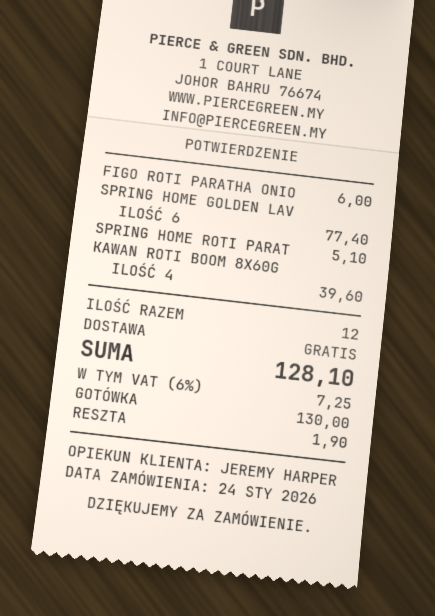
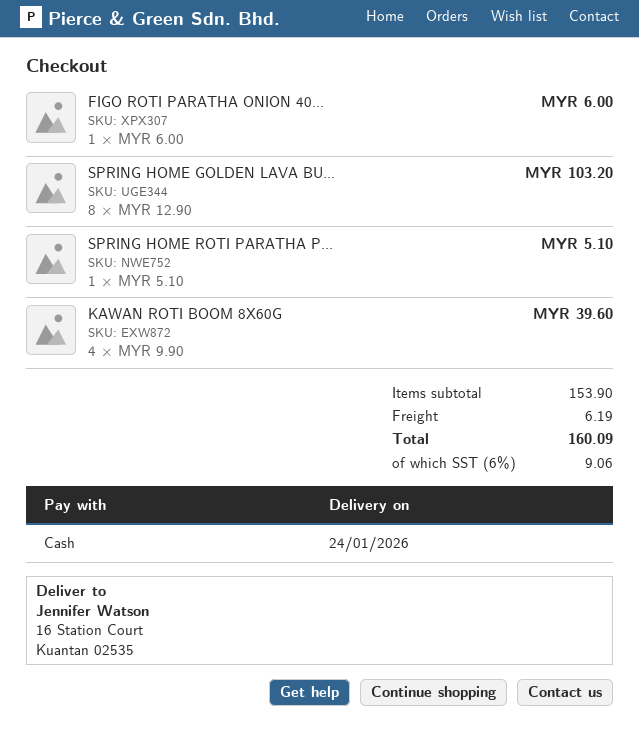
SPRING HOME GOLDEN LAV: 6 for 77.40 -> 8 for 103.20
shipping: 0.00 -> 6.19
tax: 6% = 7.25 -> 6% = 9.06
total: 128.10 -> 160.09

